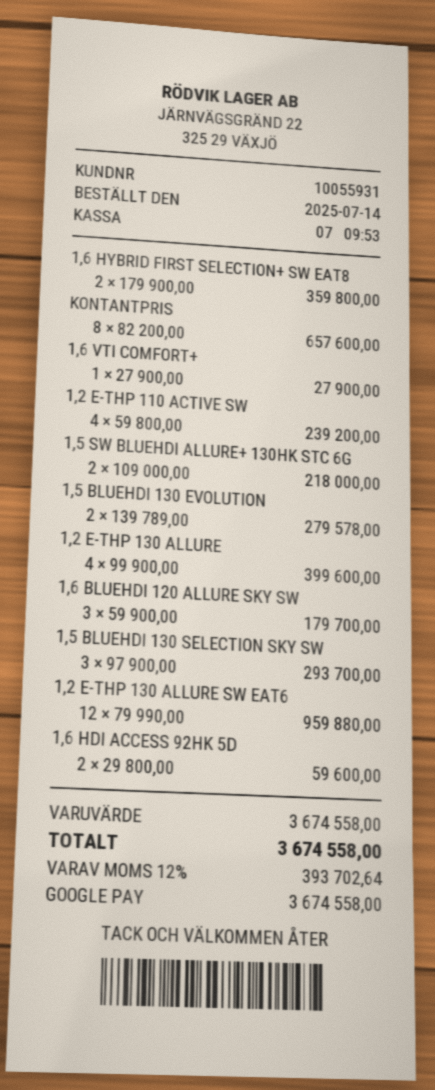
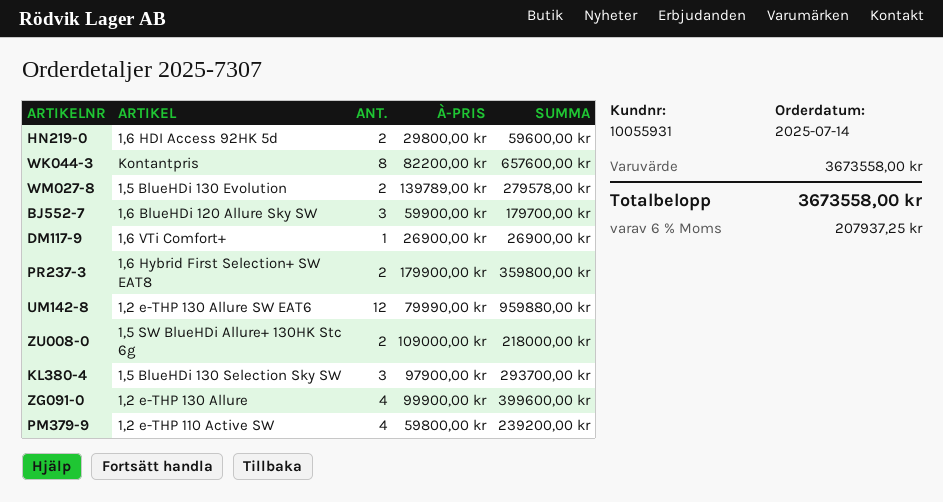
1,6 VTI COMFORT+: 1 x 27900.00 = 27900.00 -> 1 x 26900.00 = 26900.00
subtotal: 3674558.00 -> 3673558.00
tax: 12% = 393702.64 -> 6% = 207937.25
total: 3674558.00 -> 3673558.00

